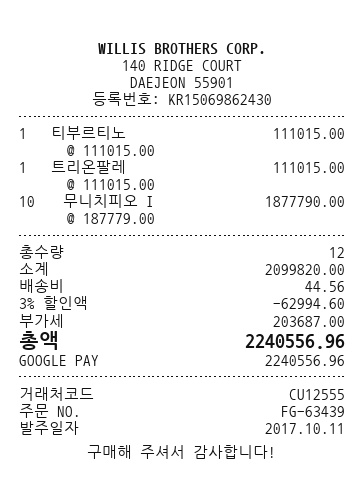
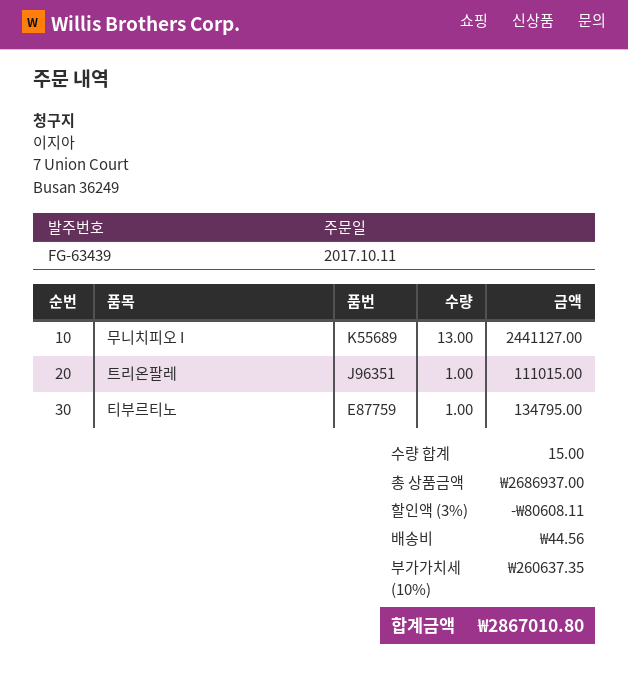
티부르티노: 1 for 111015.00 -> 1 for 134795.00
무니치피오 I: 10 for 1877790.00 -> 13 for 2441127.00
total quantity: 12 -> 15
subtotal: 2099820.00 -> 2686937.00
discount: 3% = 62994.60 -> 3% = 80608.11
tax: 203687.00 -> 260637.35
total: 2240556.96 -> 2867010.80

